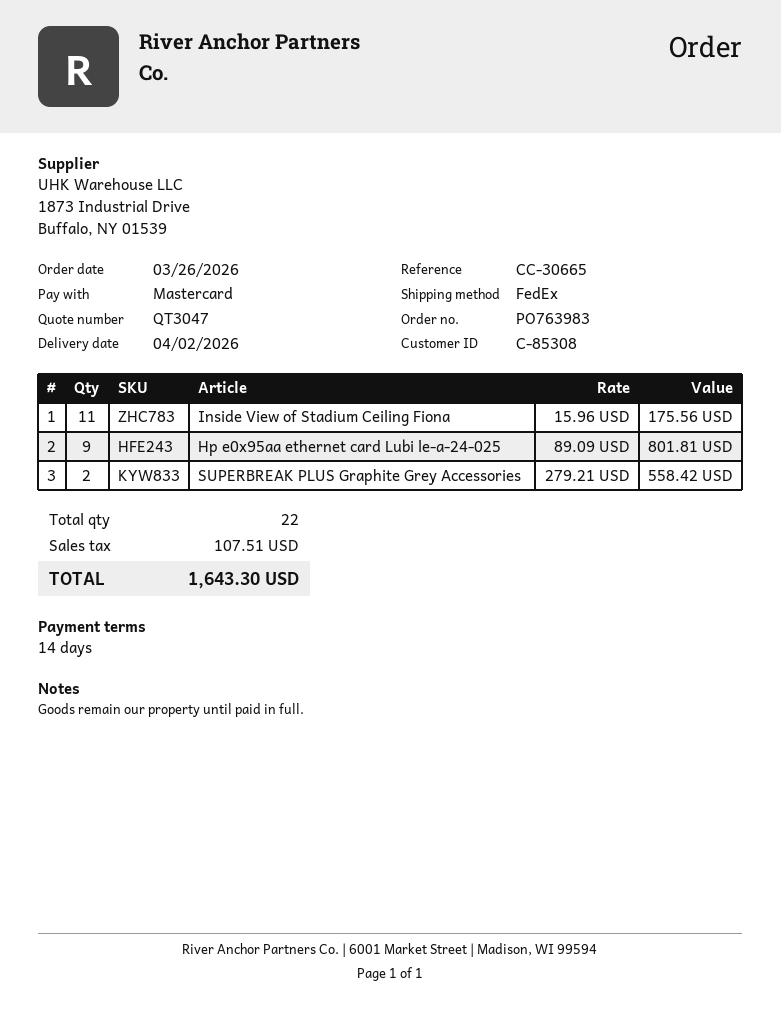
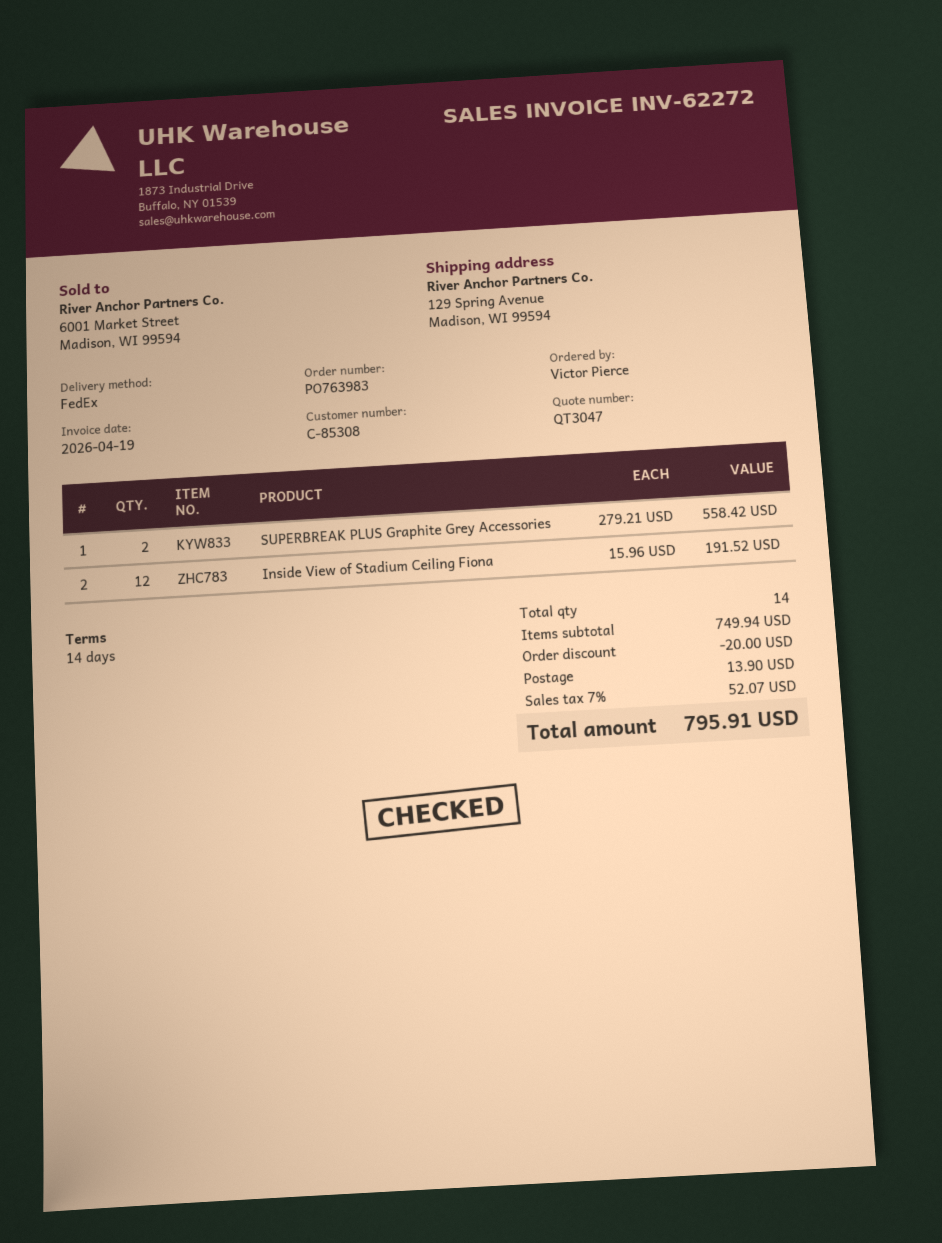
Inside View of Stadium Ceiling Fiona: 11 x 15.96 = 175.56 -> 12 x 15.96 = 191.52
Hp e0x95aa ethernet card Lubi le-a-24-025: 9 x 89.09 = 801.81 -> none
total quantity: 22 -> 14
discount: none -> 20.00
shipping: none -> 13.90
tax: 107.51 -> 52.07
total: 1643.30 -> 795.91

